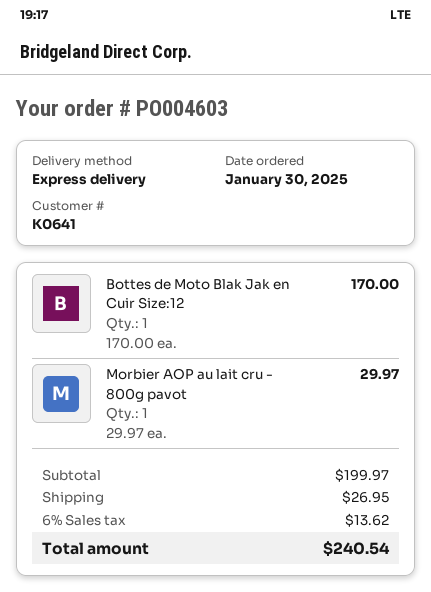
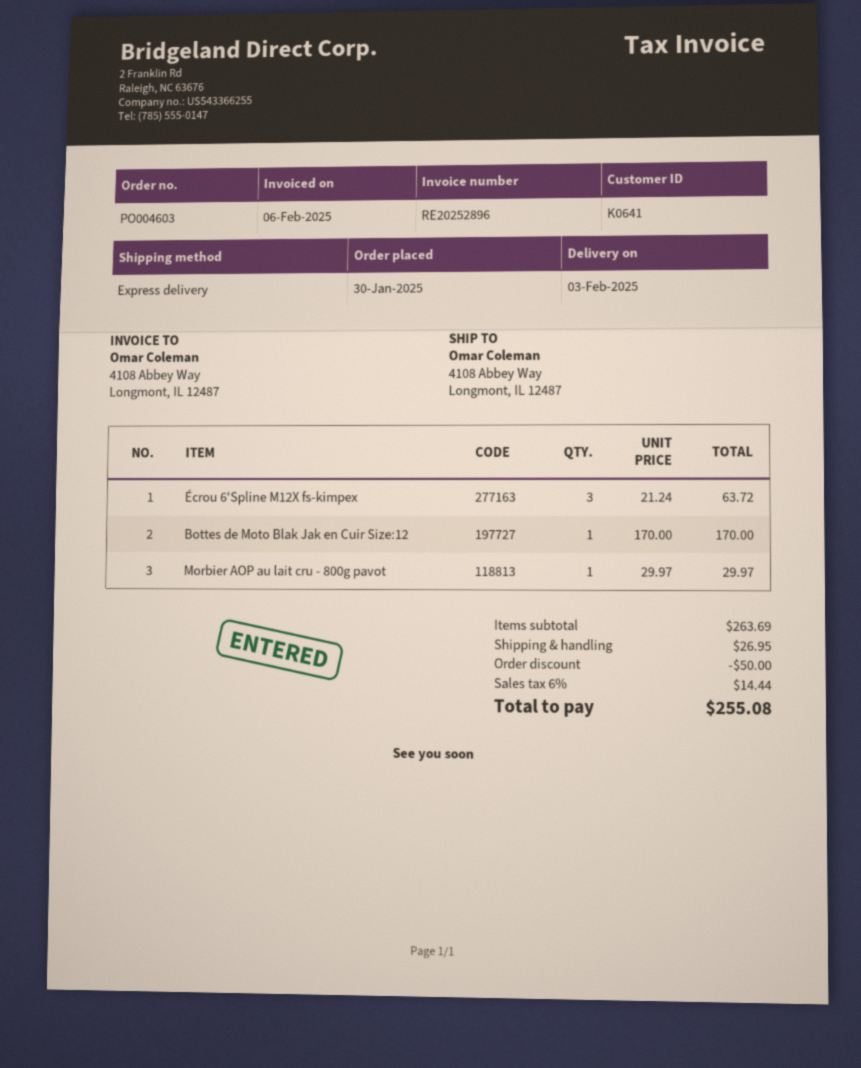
Écrou 6'Spline M12X fs-kimpex: none -> 3 x 21.24 = 63.72
subtotal: 199.97 -> 263.69
discount: none -> 50.00
tax: 6% = 13.62 -> 6% = 14.44
total: 240.54 -> 255.08

